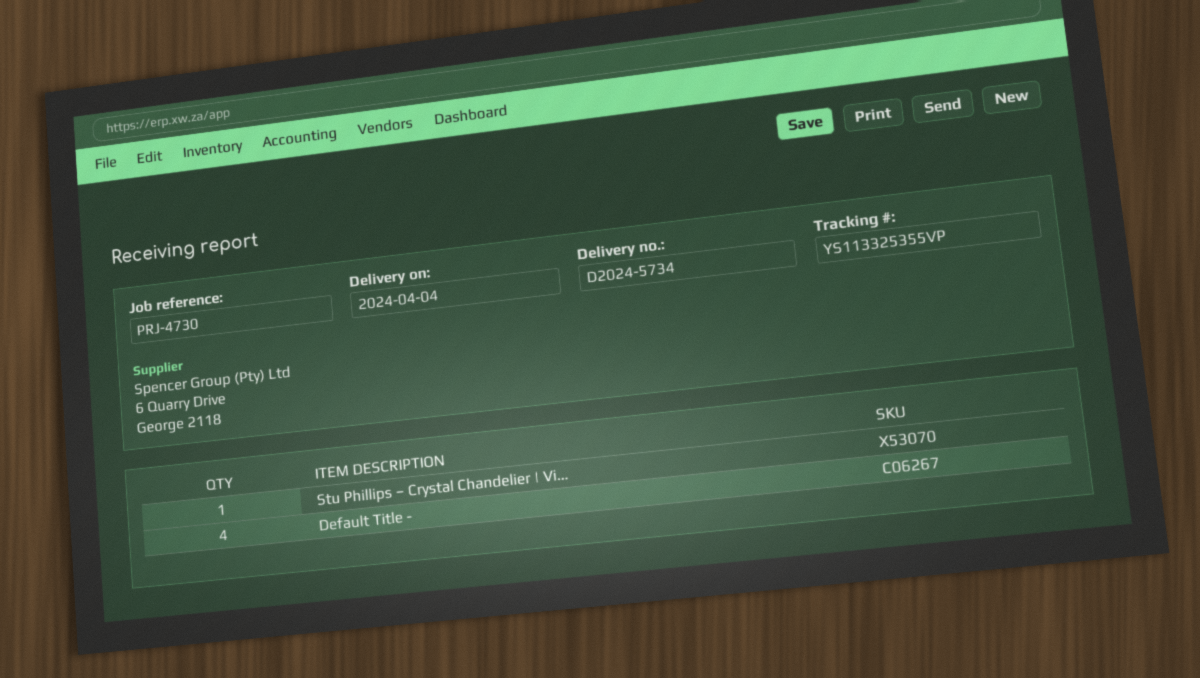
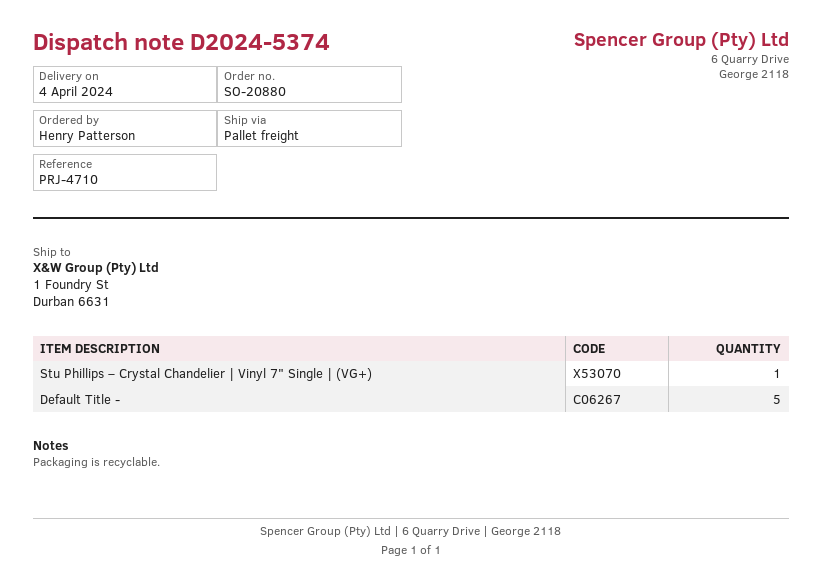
delivery note number: D2024-5734 -> D2024-5374
reference: PRJ-4730 -> PRJ-4710
Default Title -: 4 -> 5

